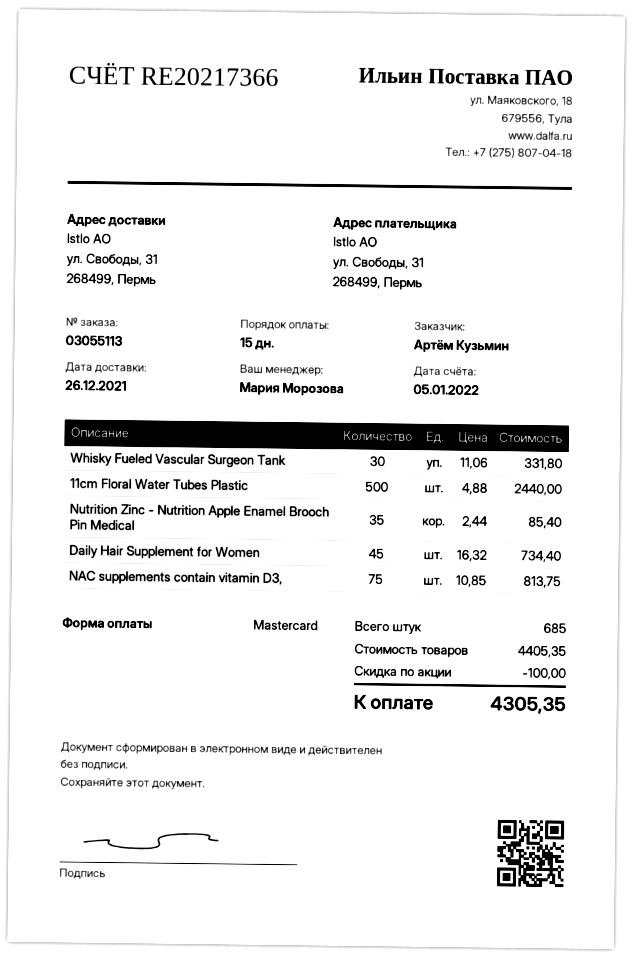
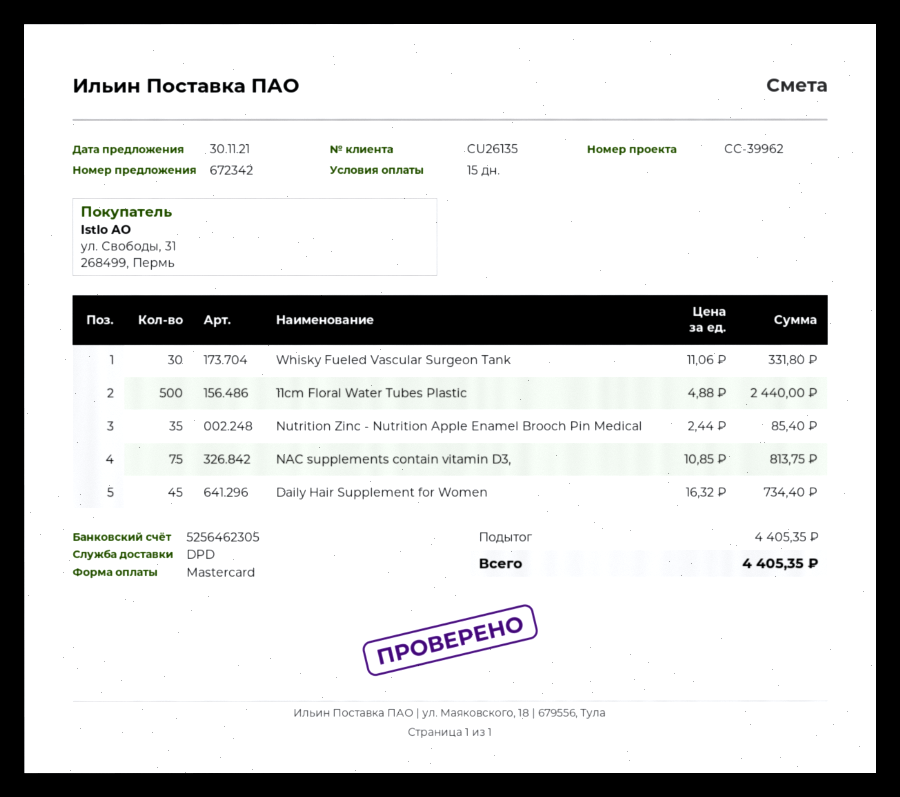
discount: 100.00 -> none
total: 4305.35 -> 4405.35

